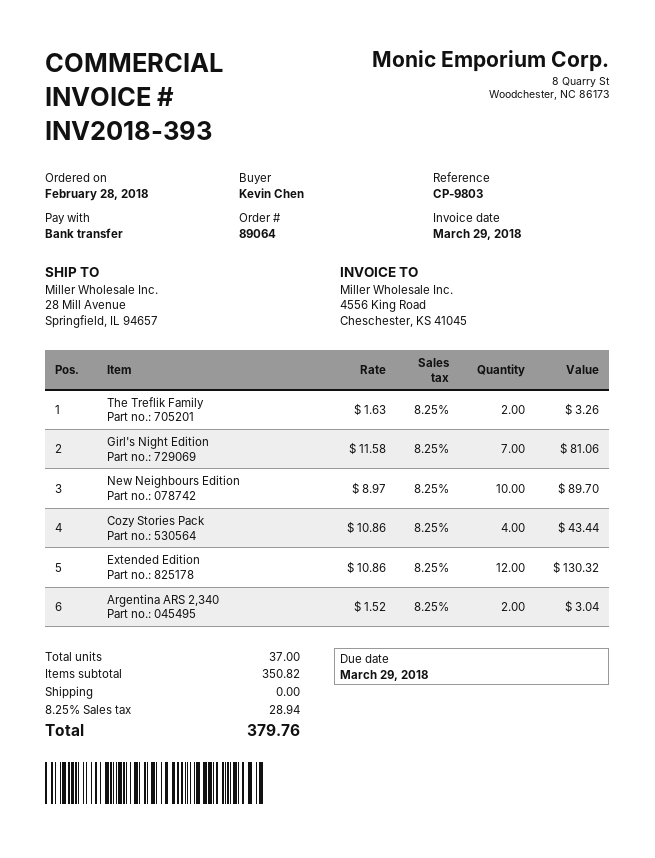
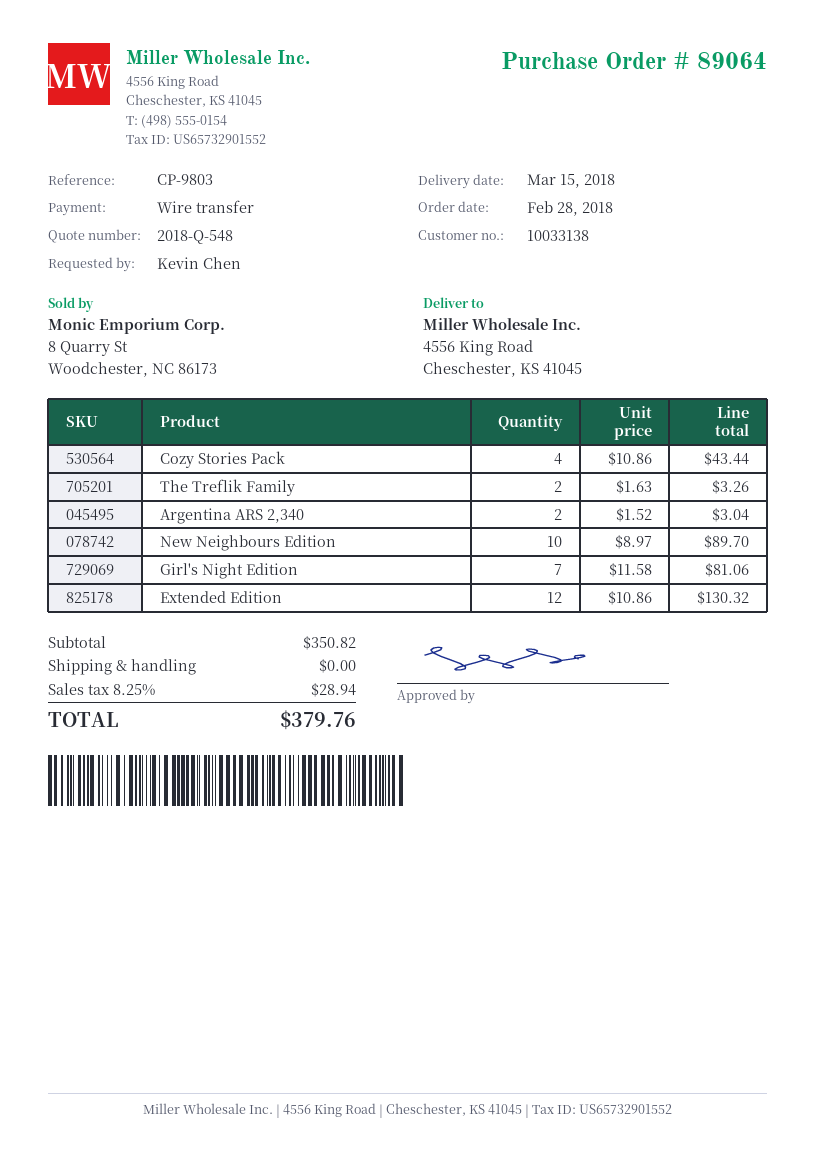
ship to: 28 Mill Avenue, Springfield, IL 94657 -> 4556 King Road, Cheschester, KS 41045

